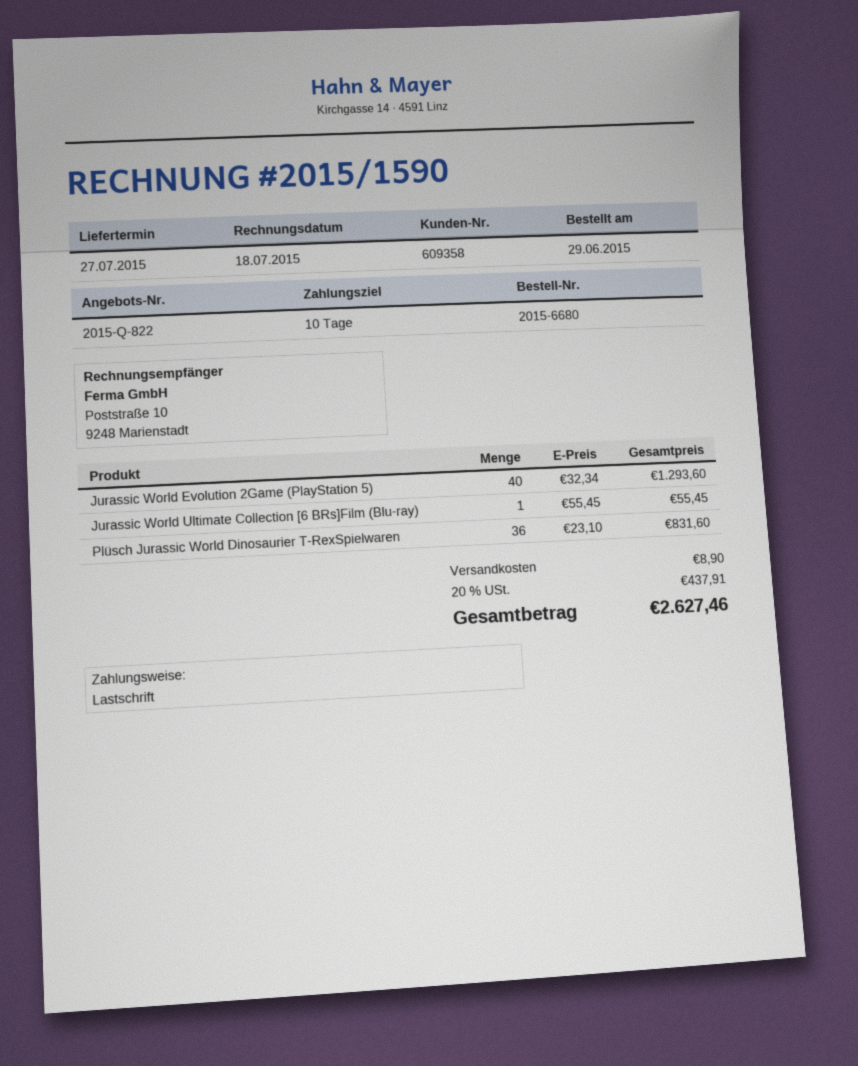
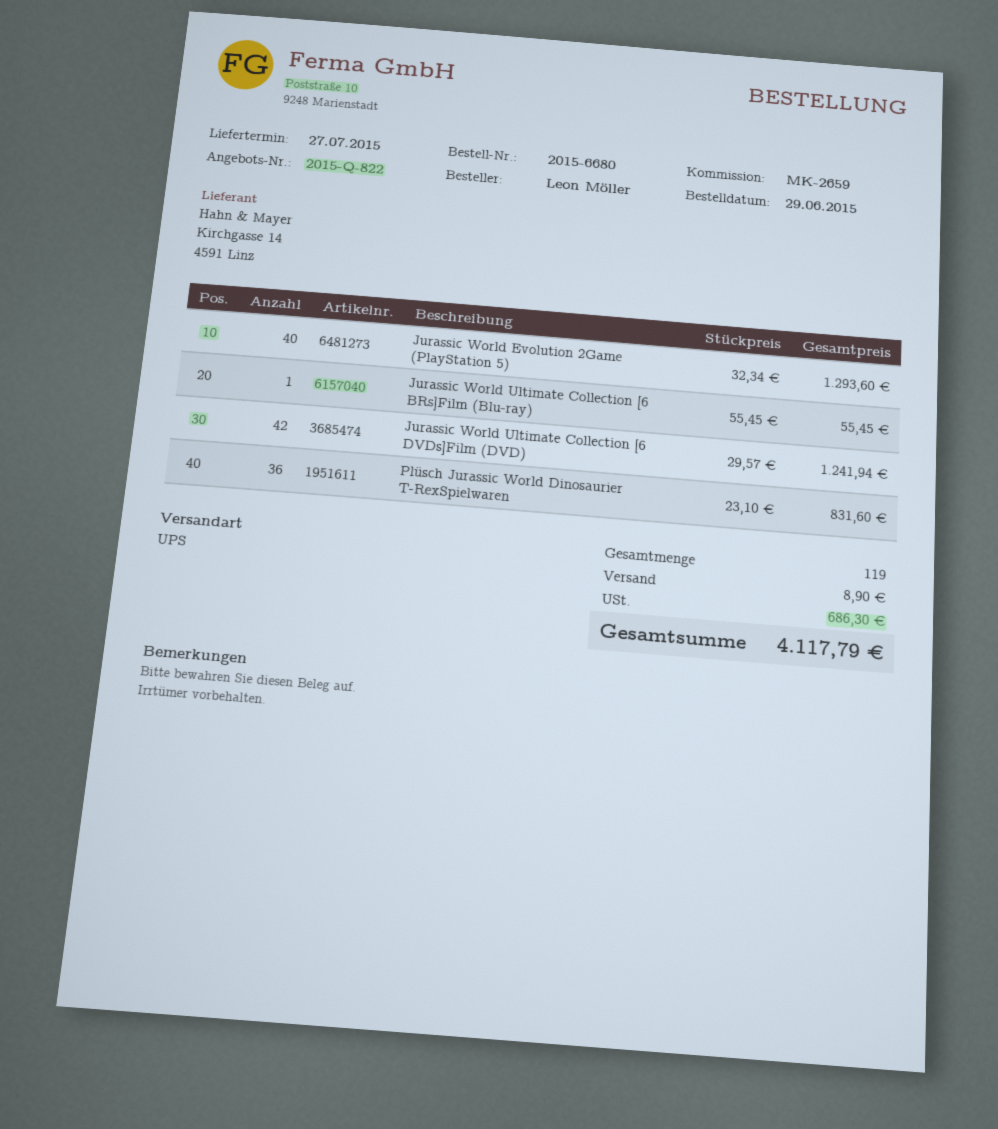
Jurassic World Ultimate Collection [6 DVDs]Film (DVD): none -> 42 x 29.57 = 1241.94
tax: 437.91 -> 686.30
total: 2627.46 -> 4117.79

